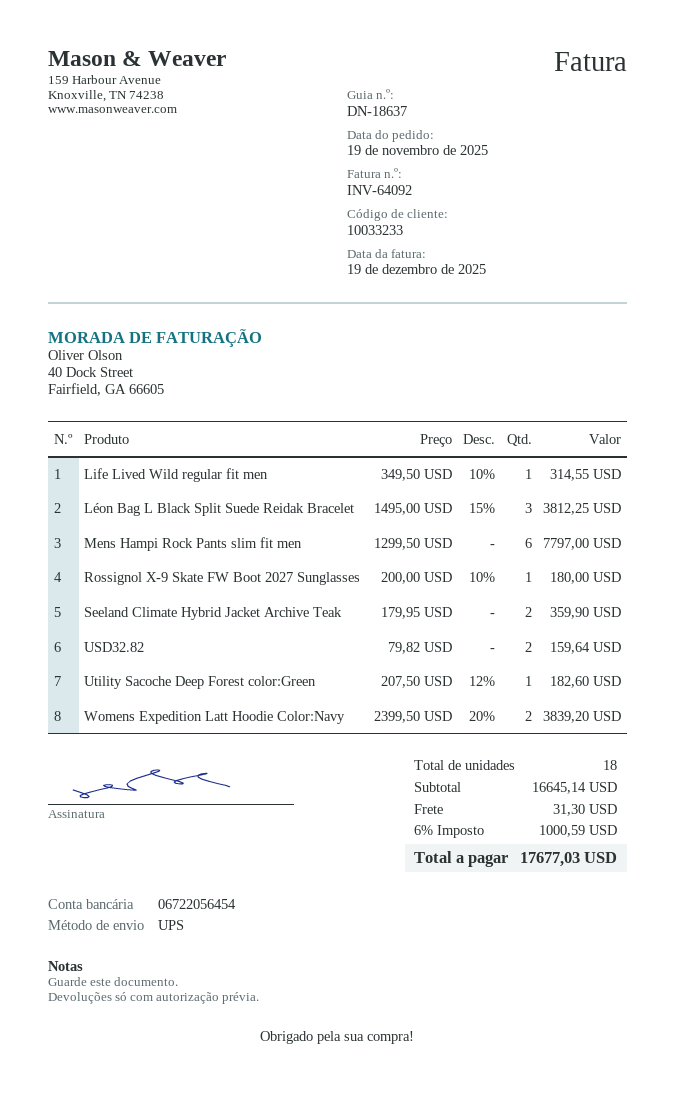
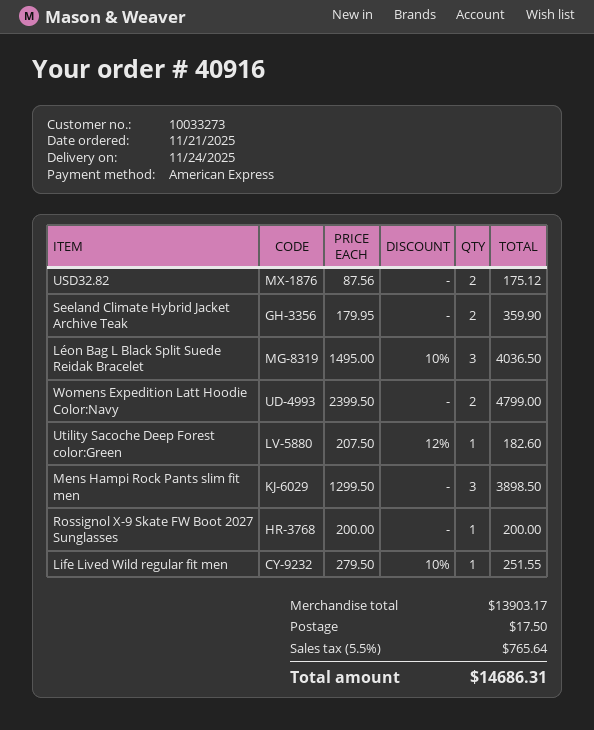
order date: 2025-11-19 -> 2025-11-21
customer number: 10033233 -> 10033273
Life Lived Wild regular fit men: 1 x 349.50 - 10% = 314.55 -> 1 x 279.50 - 10% = 251.55
Léon Bag L Black Split Suede Reidak Bracelet: 3 x 1495.00 - 15% = 3812.25 -> 3 x 1495.00 - 10% = 4036.50
Mens Hampi Rock Pants slim fit men: 6 x 1299.50 = 7797.00 -> 3 x 1299.50 = 3898.50
Rossignol X-9 Skate FW Boot 2027 Sunglasses: 1 x 200.00 - 10% = 180.00 -> 1 x 200.00 = 200.00
USD32.82: 2 x 79.82 = 159.64 -> 2 x 87.56 = 175.12
Womens Expedition Latt Hoodie Color:Navy: 2 x 2399.50 - 20% = 3839.20 -> 2 x 2399.50 = 4799.00
subtotal: 16645.14 -> 13903.17
shipping: 31.30 -> 17.50
tax: 6% = 1000.59 -> 5.5% = 765.64
total: 17677.03 -> 14686.31

